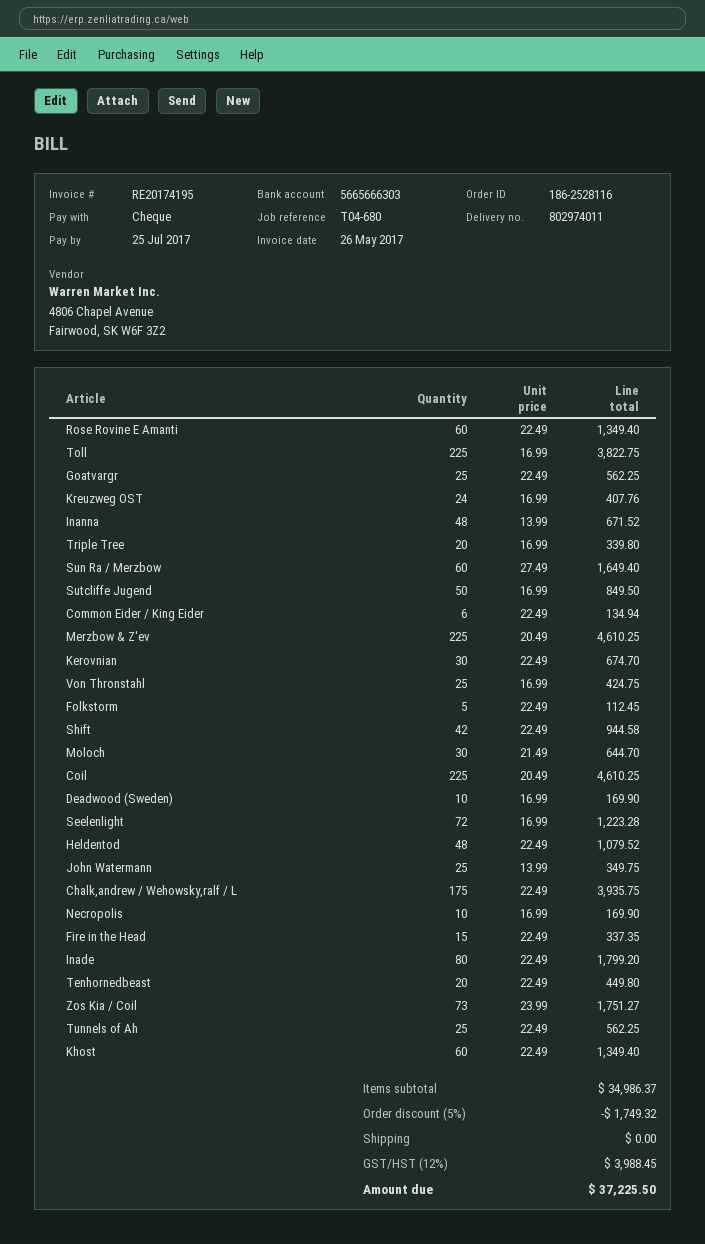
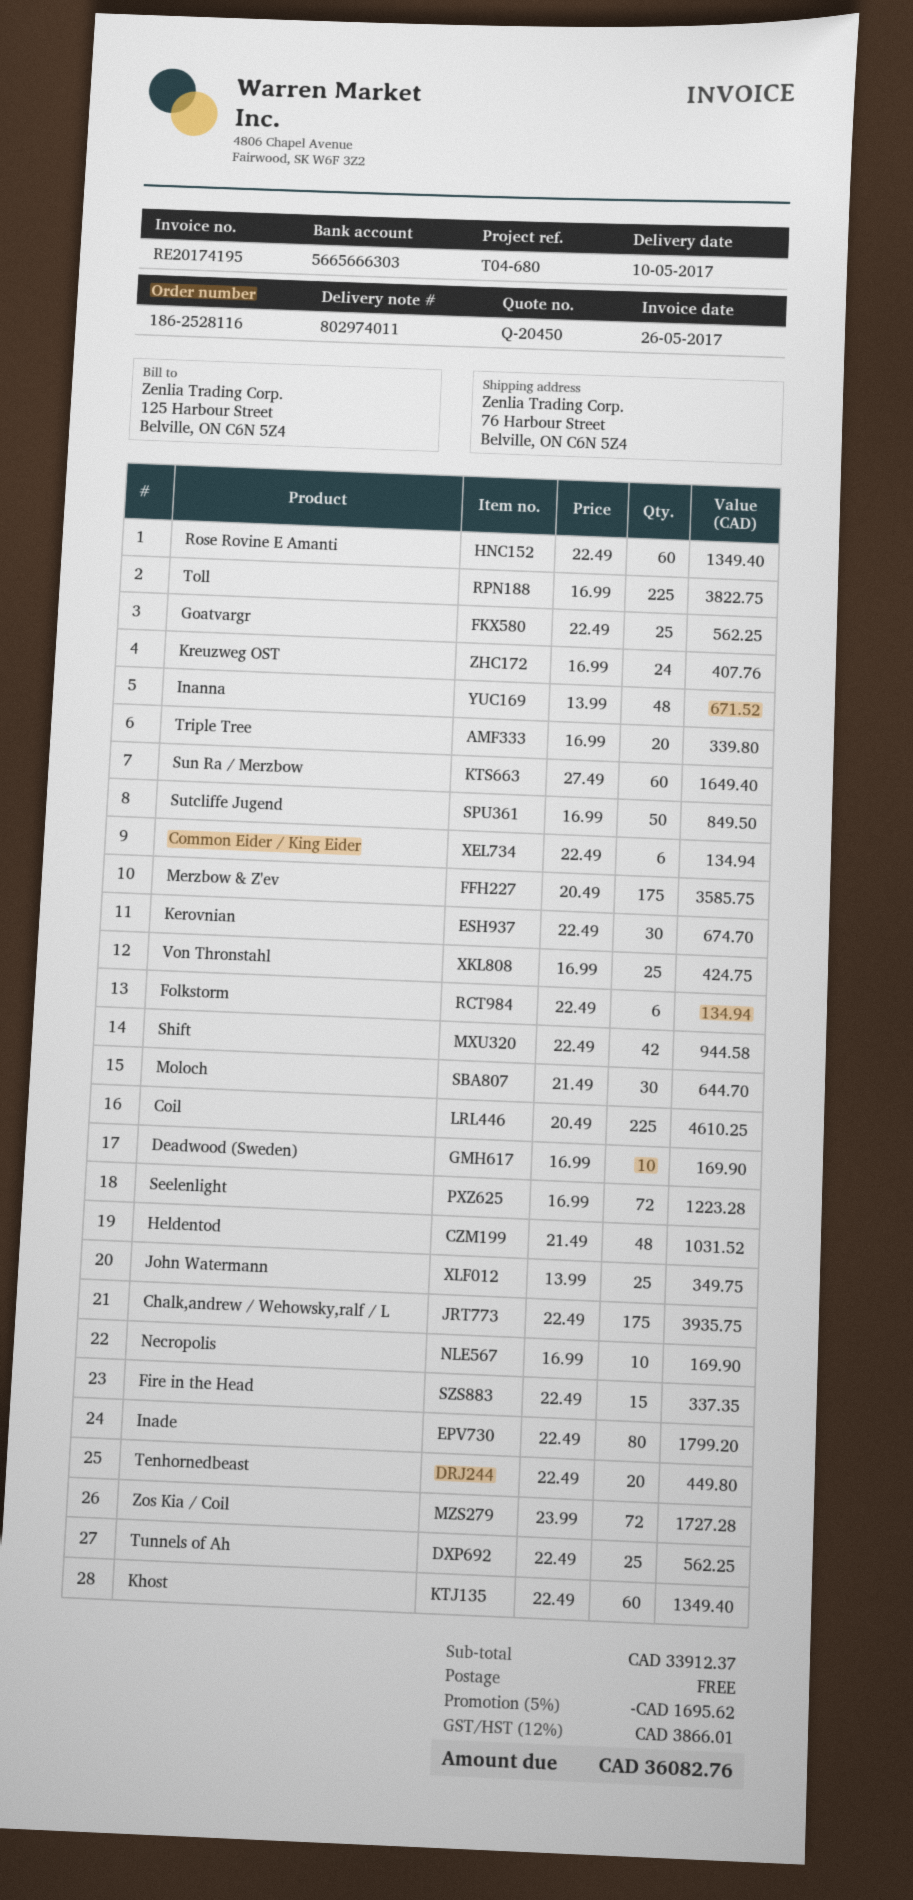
Merzbow & Z'ev: 225 x 20.49 = 4610.25 -> 175 x 20.49 = 3585.75
Folkstorm: 5 x 22.49 = 112.45 -> 6 x 22.49 = 134.94
Heldentod: 48 x 22.49 = 1079.52 -> 48 x 21.49 = 1031.52
Zos Kia / Coil: 73 x 23.99 = 1751.27 -> 72 x 23.99 = 1727.28
subtotal: 34986.37 -> 33912.37
discount: 5% = 1749.32 -> 5% = 1695.62
tax: 12% = 3988.45 -> 12% = 3866.01
total: 37225.50 -> 36082.76

